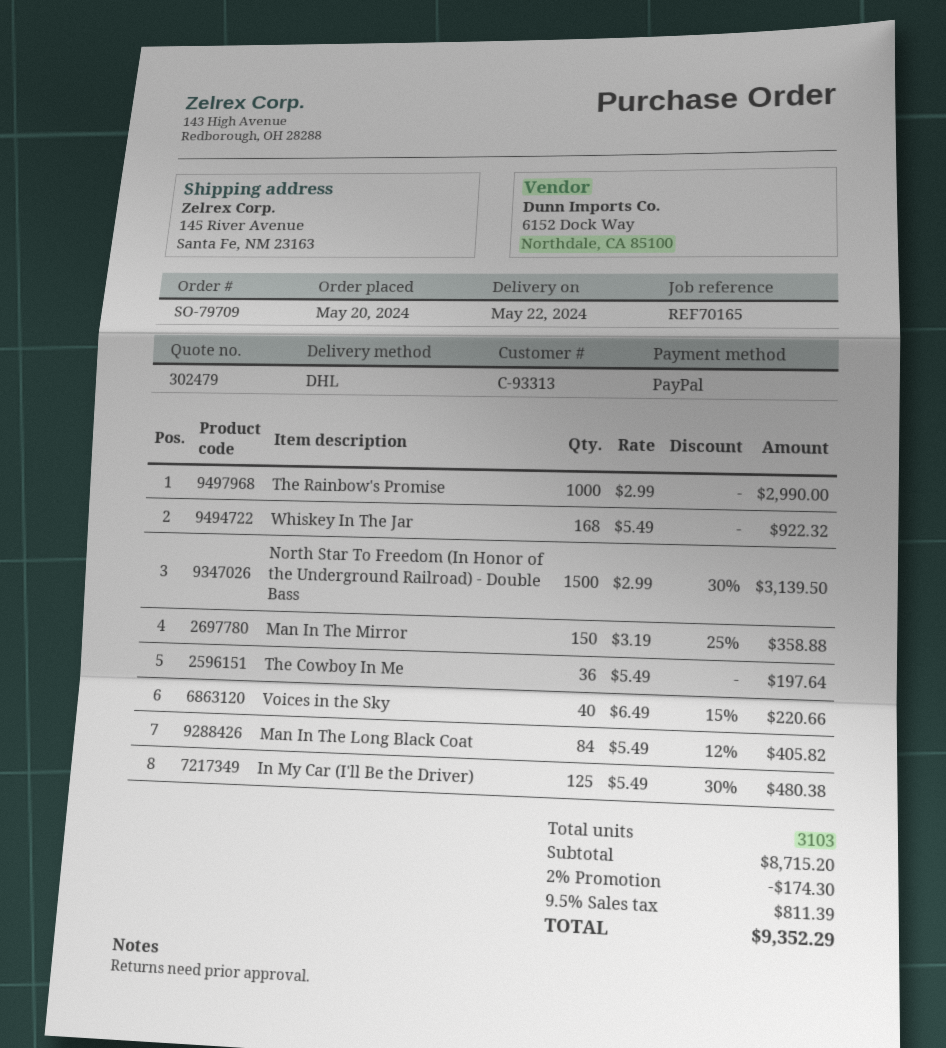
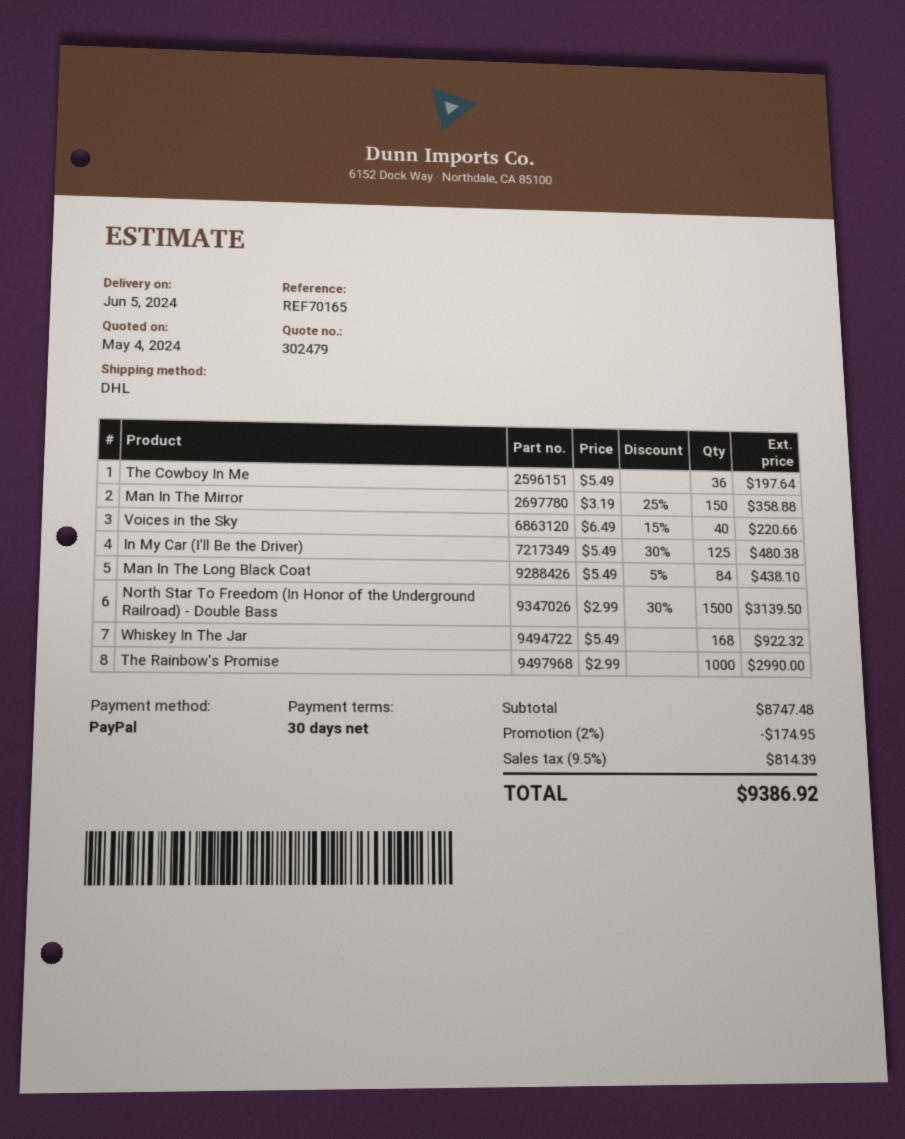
delivery date: 2024-05-22 -> 2024-06-05
Man In The Long Black Coat: 84 x 5.49 - 12% = 405.82 -> 84 x 5.49 - 5% = 438.10
subtotal: 8715.20 -> 8747.48
discount: 2% = 174.30 -> 2% = 174.95
tax: 9.5% = 811.39 -> 9.5% = 814.39
total: 9352.29 -> 9386.92

